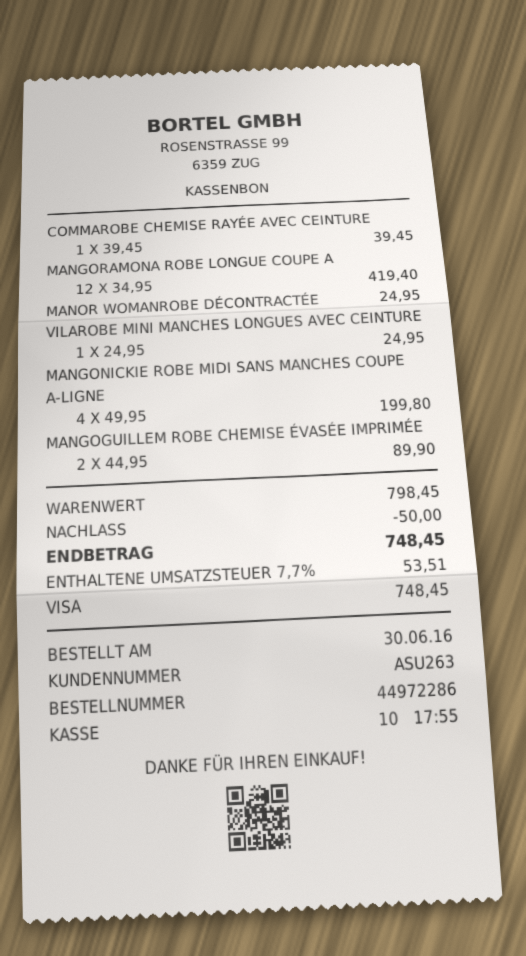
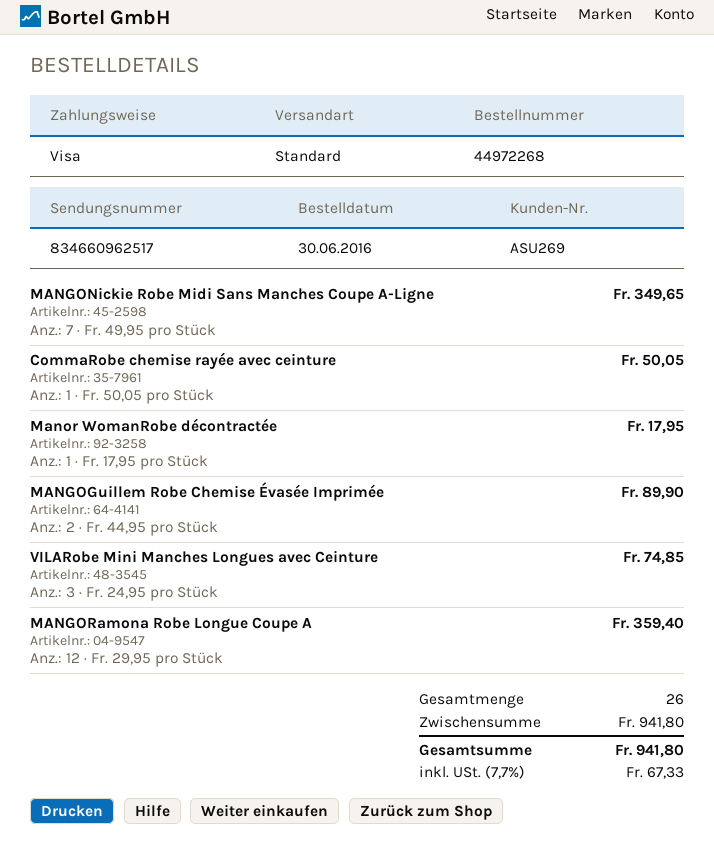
order number: 44972286 -> 44972268
customer number: ASU263 -> ASU269
COMMAROBE CHEMISE RAYÉE AVEC CEINTURE: 1 x 39.45 = 39.45 -> 1 x 50.05 = 50.05
MANGORAMONA ROBE LONGUE COUPE A: 12 x 34.95 = 419.40 -> 12 x 29.95 = 359.40
MANOR WOMANROBE DÉCONTRACTÉE: 1 x 24.95 = 24.95 -> 1 x 17.95 = 17.95
VILAROBE MINI MANCHES LONGUES AVEC CEINTURE: 1 x 24.95 = 24.95 -> 3 x 24.95 = 74.85
MANGONICKIE ROBE MIDI SANS MANCHES COUPE A-LIGNE: 4 x 49.95 = 199.80 -> 7 x 49.95 = 349.65
subtotal: 798.45 -> 941.80
discount: 50.00 -> none
tax: 7.7% = 53.51 -> 7.7% = 67.33
total: 748.45 -> 941.80

